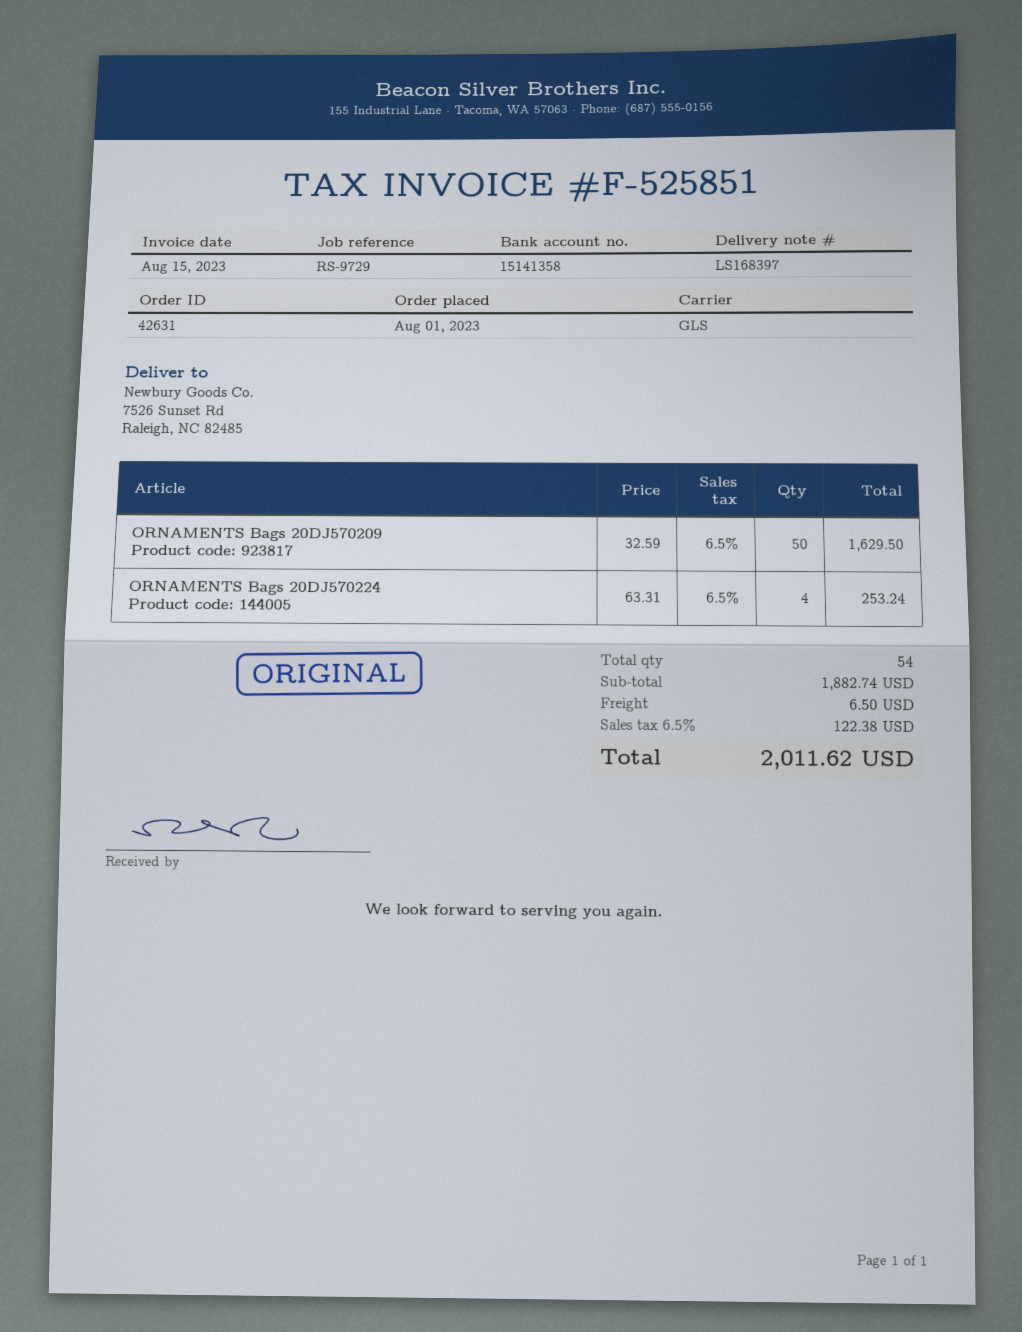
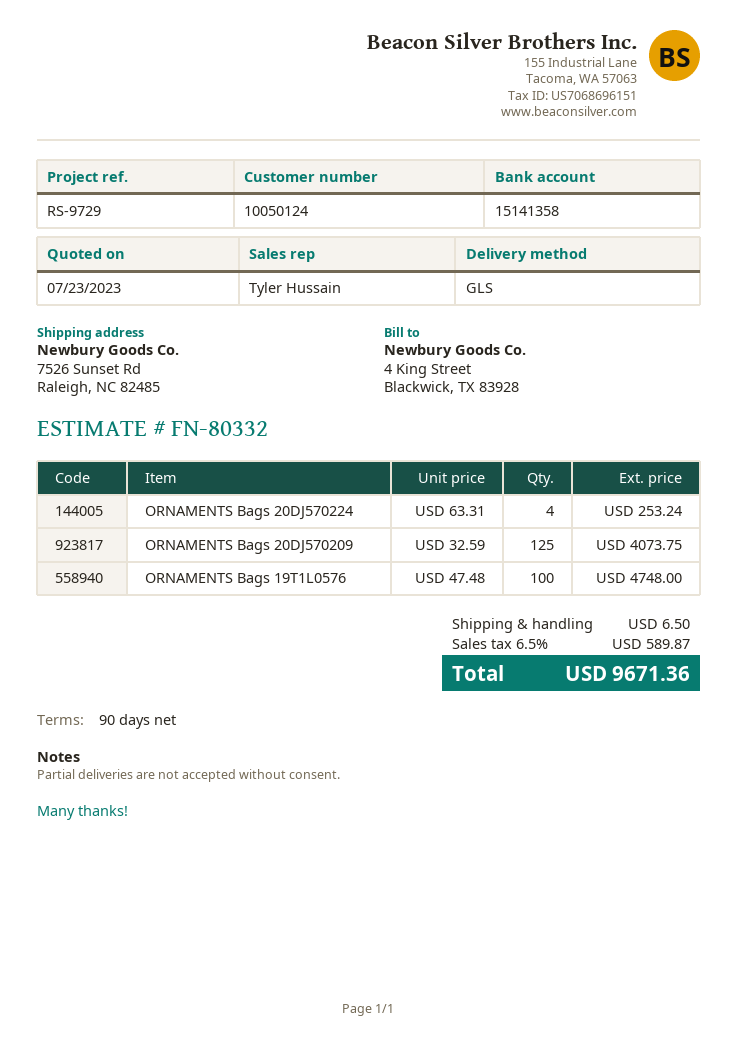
ORNAMENTS Bags 20DJ570209: 50 x 32.59 = 1629.50 -> 125 x 32.59 = 4073.75
ORNAMENTS Bags 19T1L0576: none -> 100 x 47.48 = 4748.00
tax: 6.5% = 122.38 -> 6.5% = 589.87
total: 2011.62 -> 9671.36

